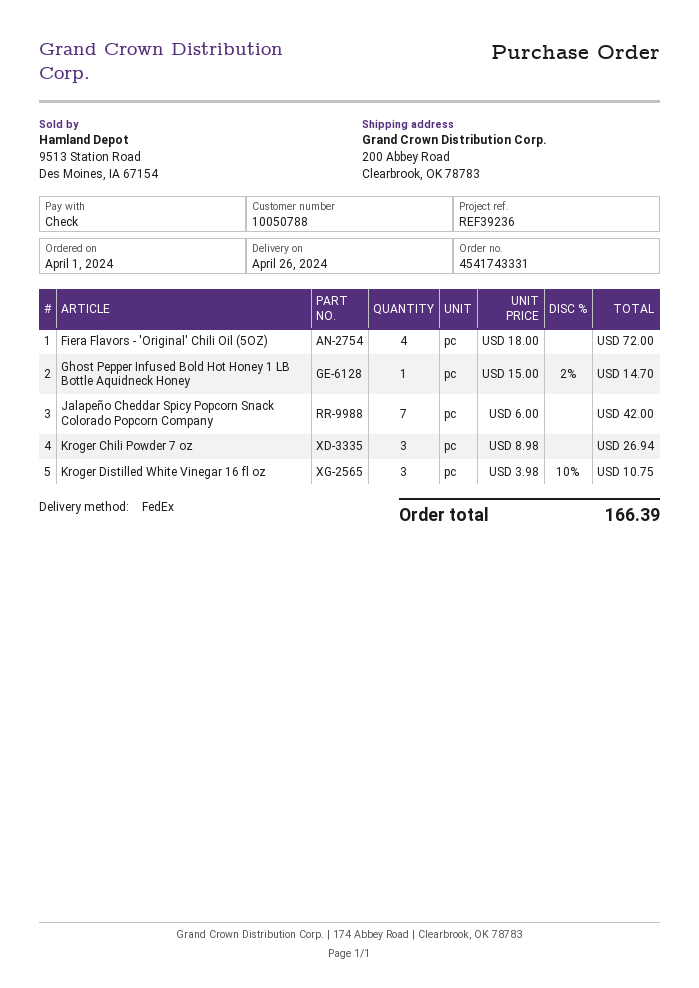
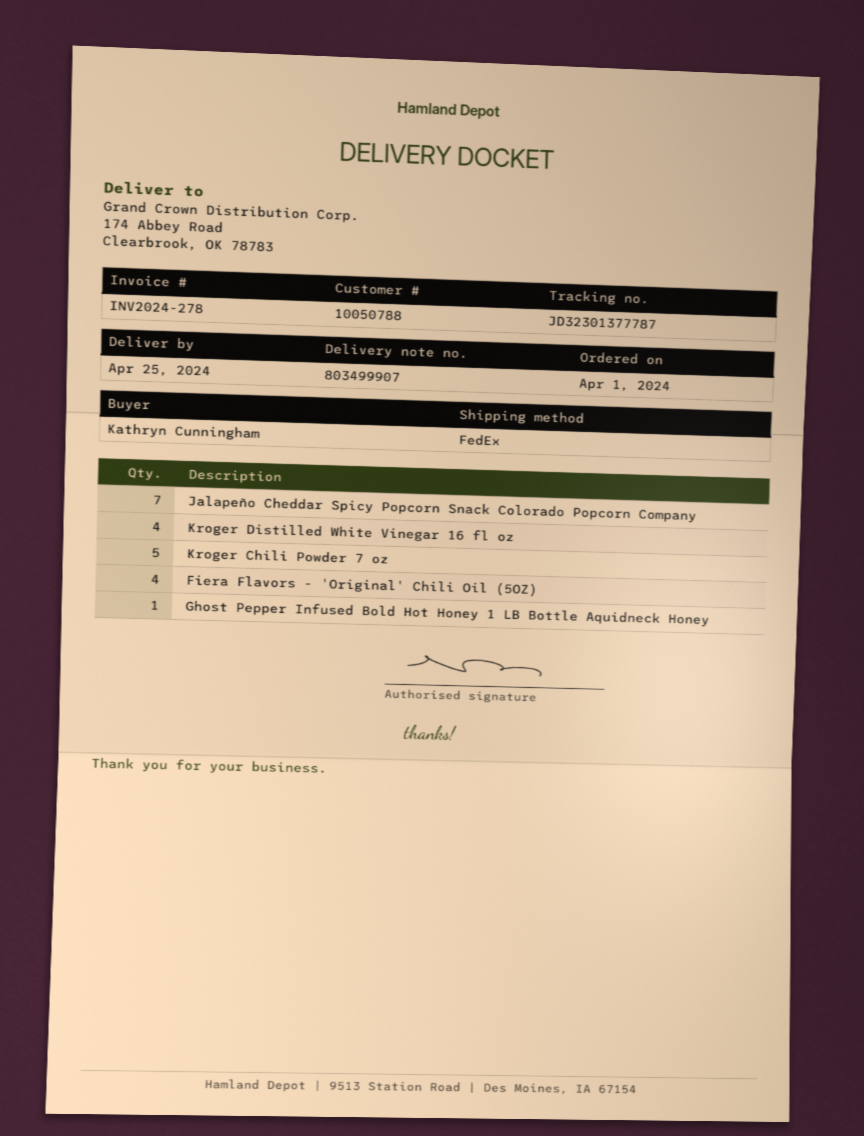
delivery date: 2024-04-26 -> 2024-04-25
ship to: 200 Abbey Road, Clearbrook, OK 78783 -> 174 Abbey Road, Clearbrook, OK 78783
Kroger Chili Powder 7 oz: 3 -> 5
Kroger Distilled White Vinegar 16 fl oz: 3 -> 4

